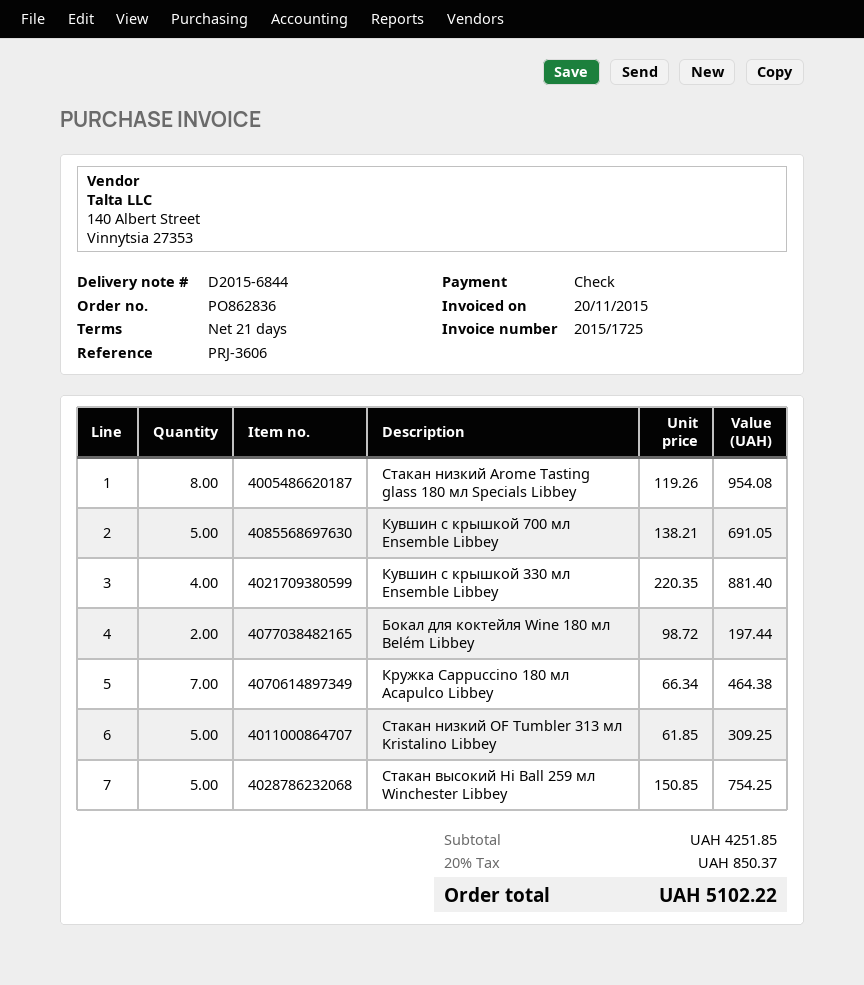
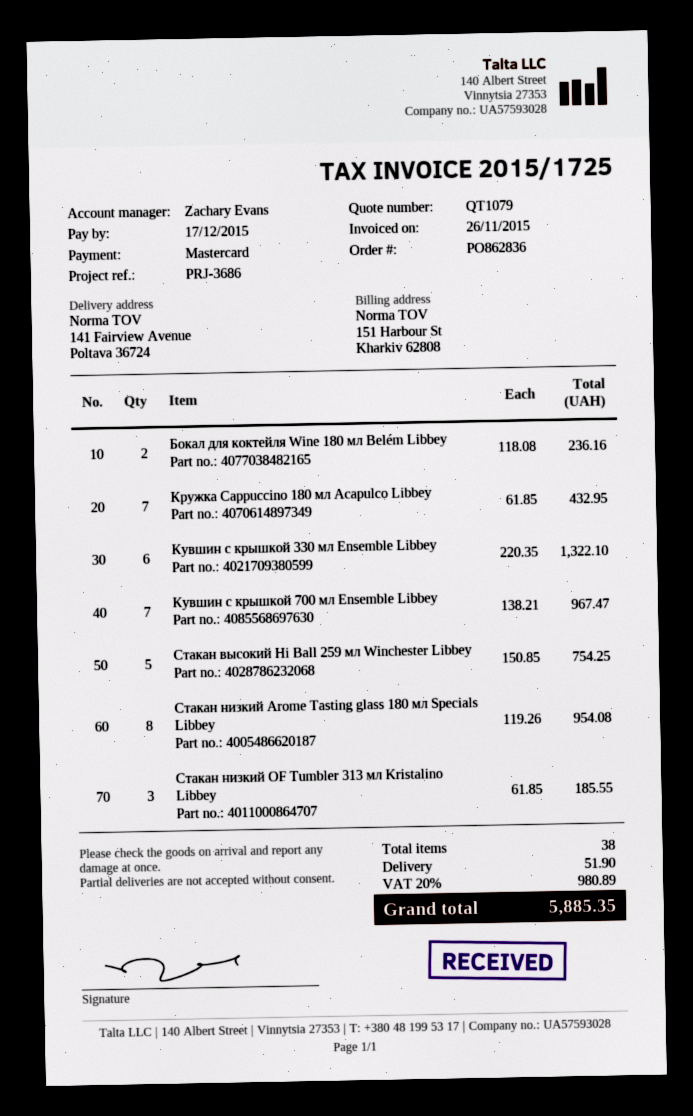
invoice date: 2015-11-20 -> 2015-11-26
reference: PRJ-3606 -> PRJ-3686
payment method: cheque -> Mastercard
Кувшин с крышкой 700 мл Ensemble Libbey: 5 x 138.21 = 691.05 -> 7 x 138.21 = 967.47
Кувшин с крышкой 330 мл Ensemble Libbey: 4 x 220.35 = 881.40 -> 6 x 220.35 = 1322.10
Бокал для коктейля Wine 180 мл Belém Libbey: 2 x 98.72 = 197.44 -> 2 x 118.08 = 236.16
Кружка Cappuccino 180 мл Acapulco Libbey: 7 x 66.34 = 464.38 -> 7 x 61.85 = 432.95
Стакан низкий OF Tumbler 313 мл Kristalino Libbey: 5 x 61.85 = 309.25 -> 3 x 61.85 = 185.55
shipping: none -> 51.90
tax: 20% = 850.37 -> 20% = 980.89
total: 5102.22 -> 5885.35

